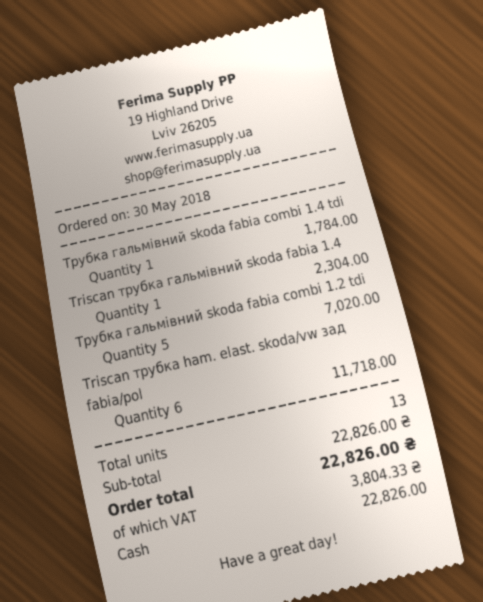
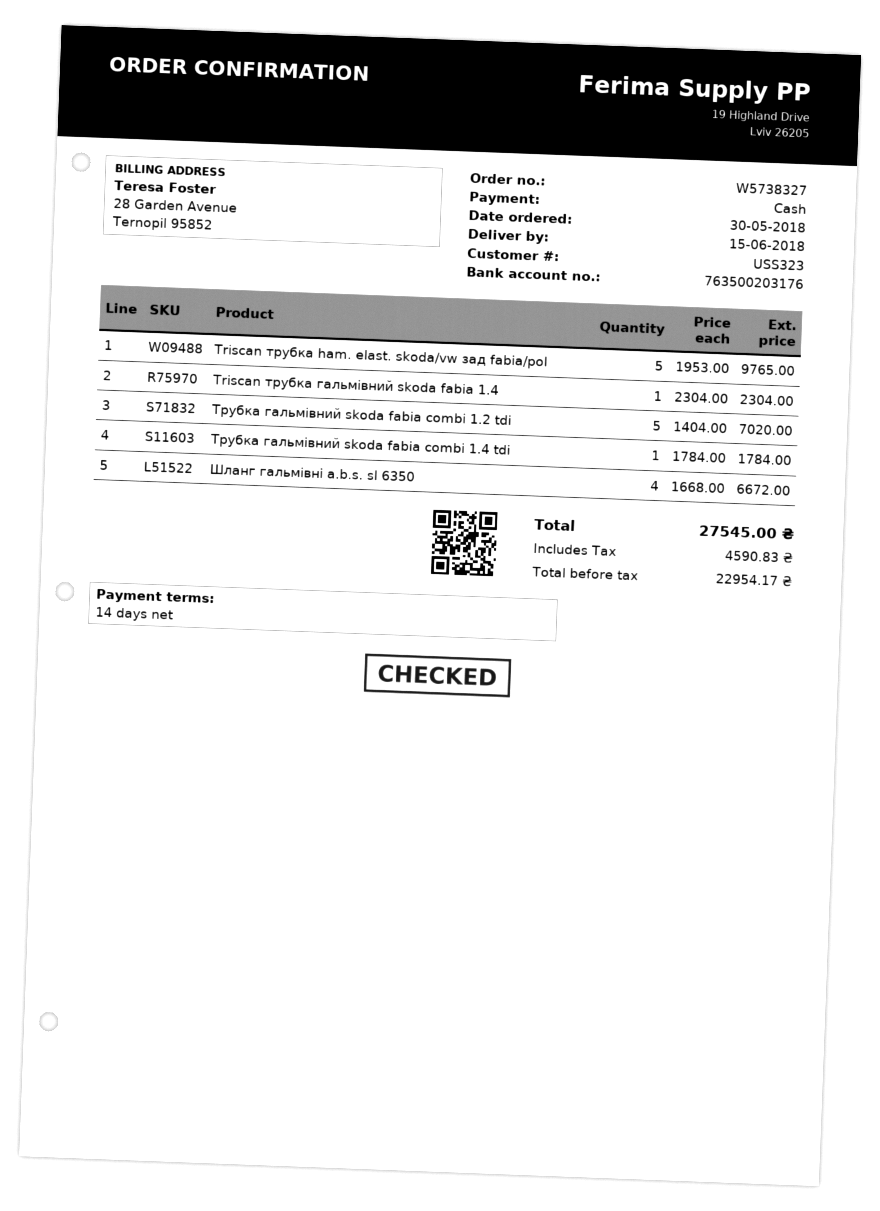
Triscan трубка ham. elast. skoda/vw зад fabia/pol: 6 for 11718.00 -> 5 for 9765.00
Шланг гальмівні a.b.s. sl 6350: none -> 4 for 6672.00
tax: 3804.33 -> 4590.83
total: 22826.00 -> 27545.00

